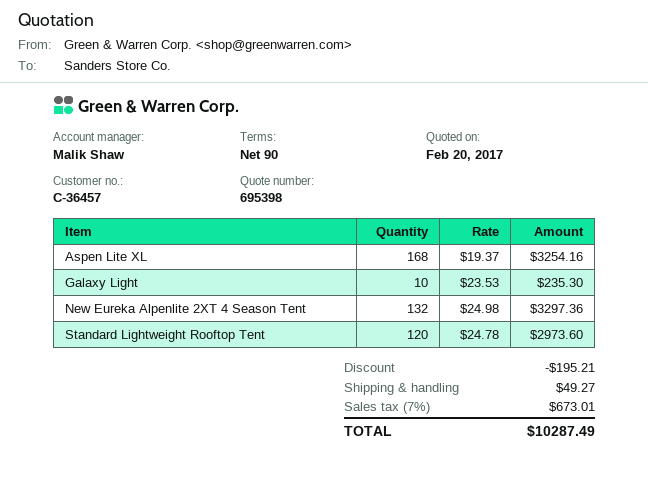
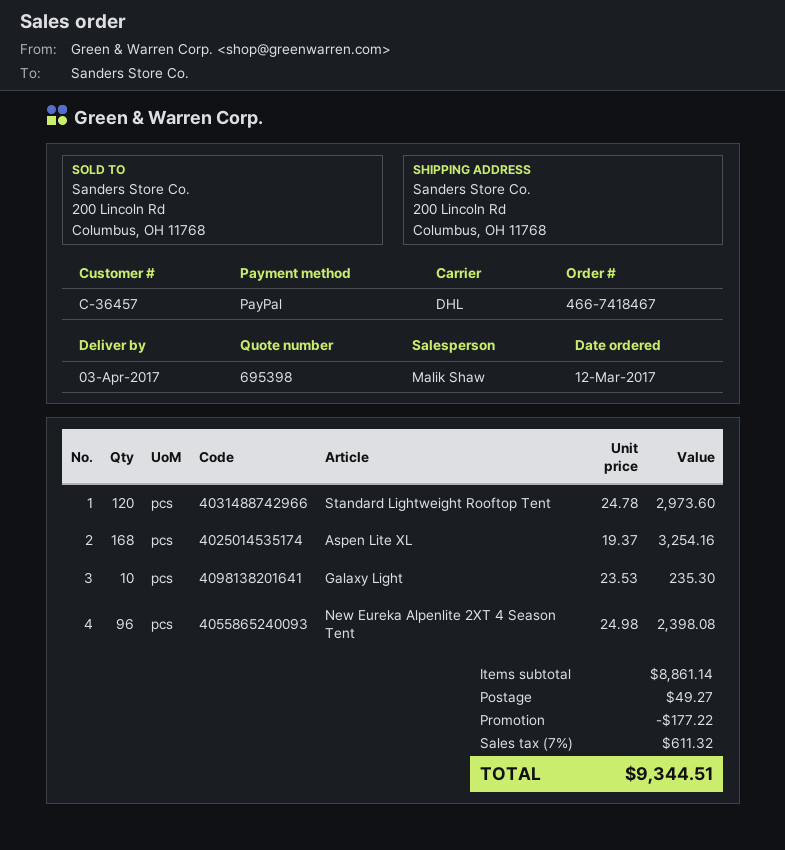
New Eureka Alpenlite 2XT 4 Season Tent: 132 x 24.98 = 3297.36 -> 96 x 24.98 = 2398.08
discount: 195.21 -> 177.22
tax: 7% = 673.01 -> 7% = 611.32
total: 10287.49 -> 9344.51

